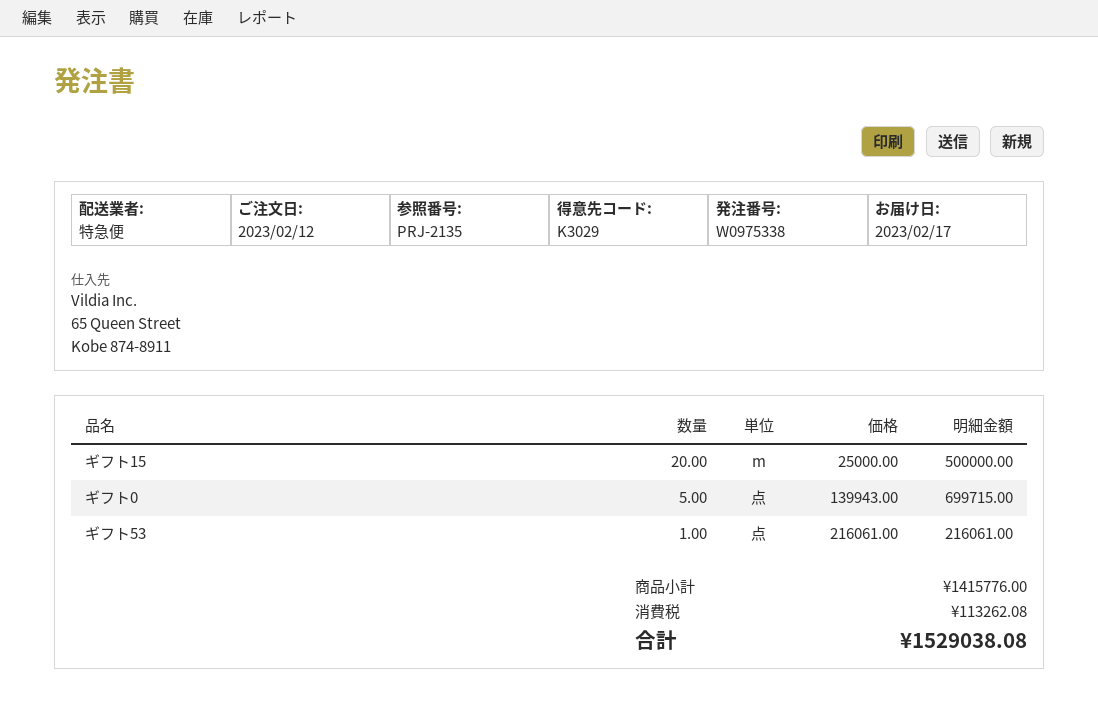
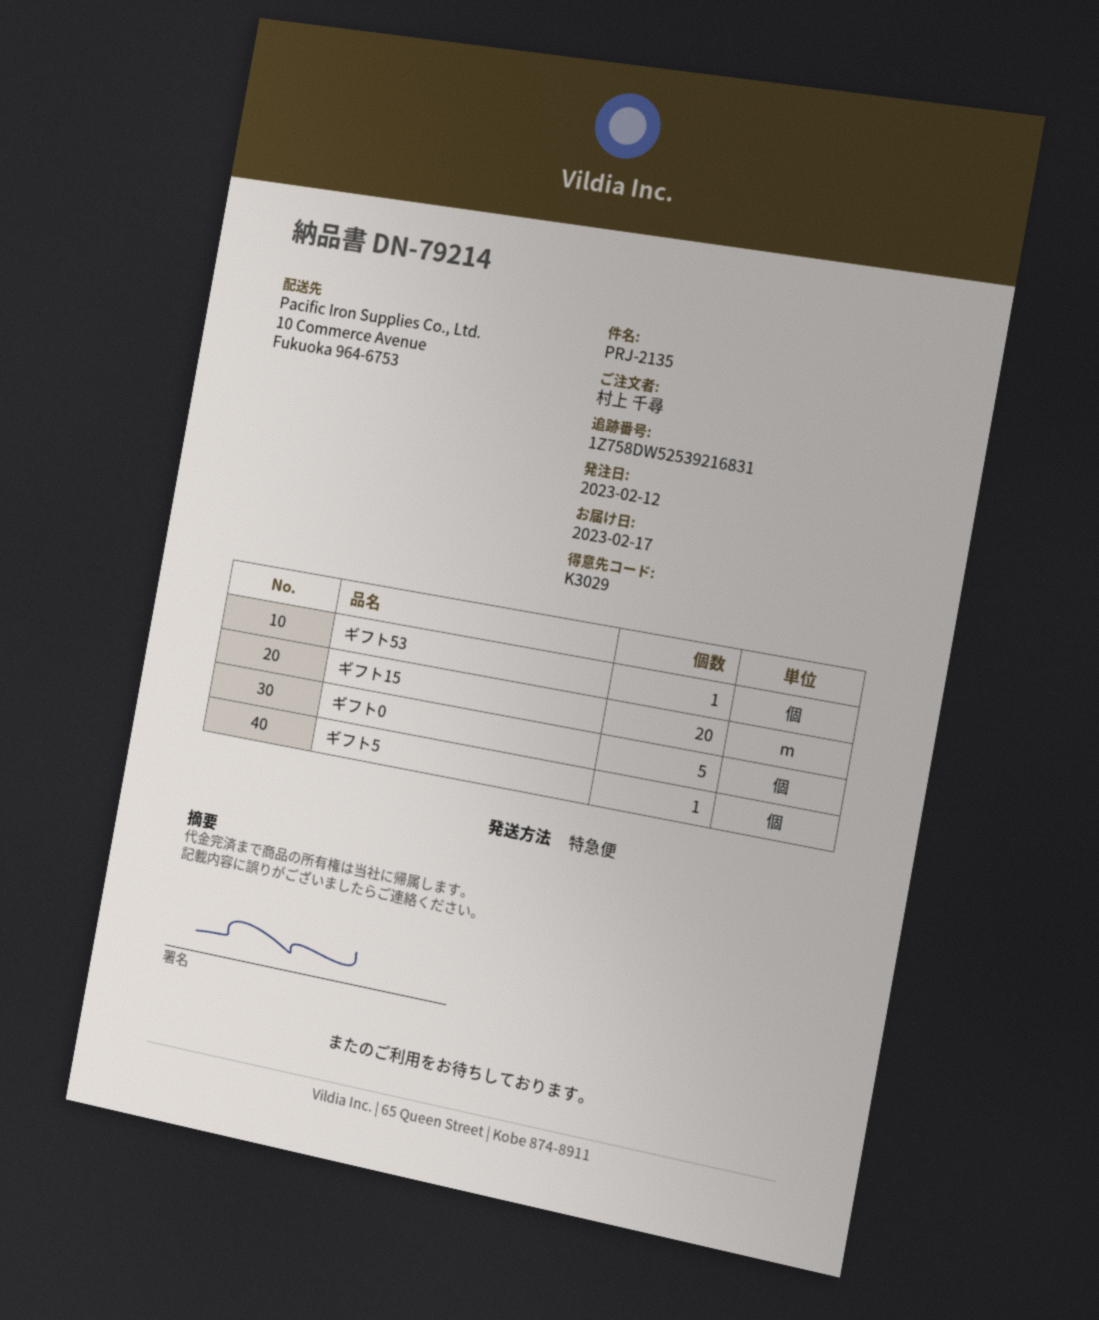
ギフト5: none -> 1

